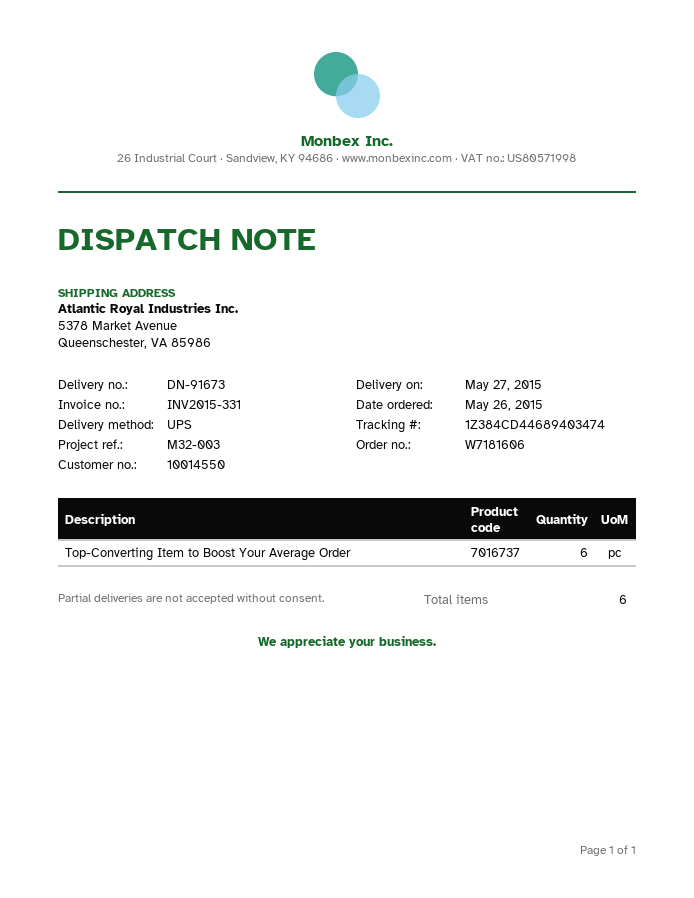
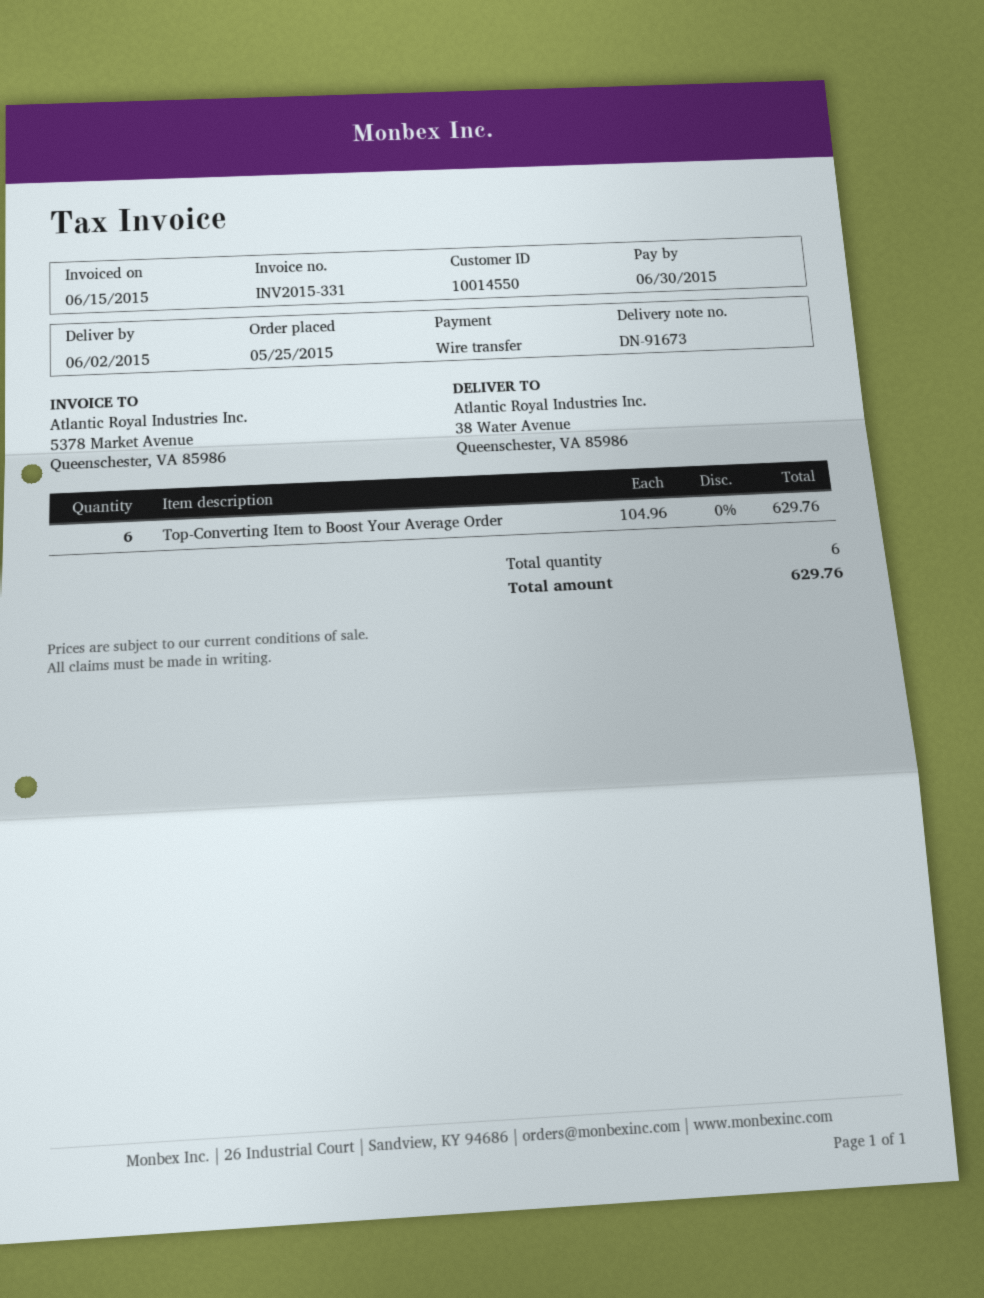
order date: 2015-05-26 -> 2015-05-25
delivery date: 2015-05-27 -> 2015-06-02
ship to: 5378 Market Avenue, Queenschester, VA 85986 -> 38 Water Avenue, Queenschester, VA 85986

